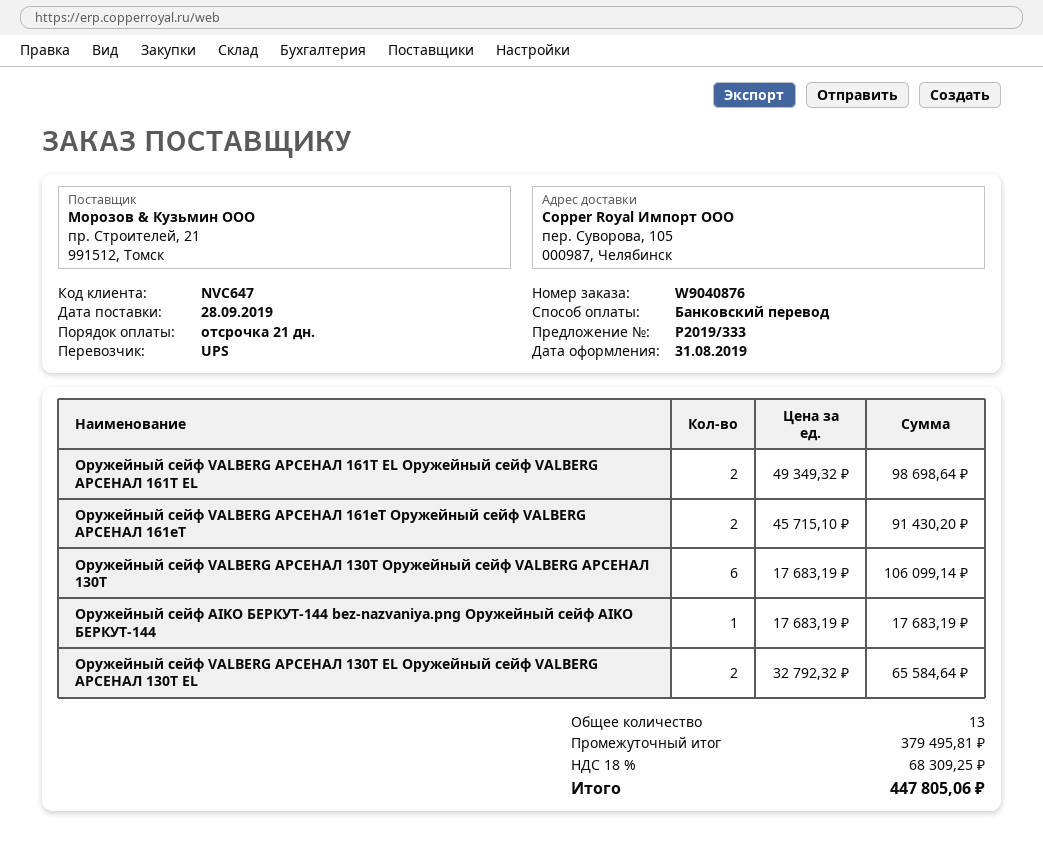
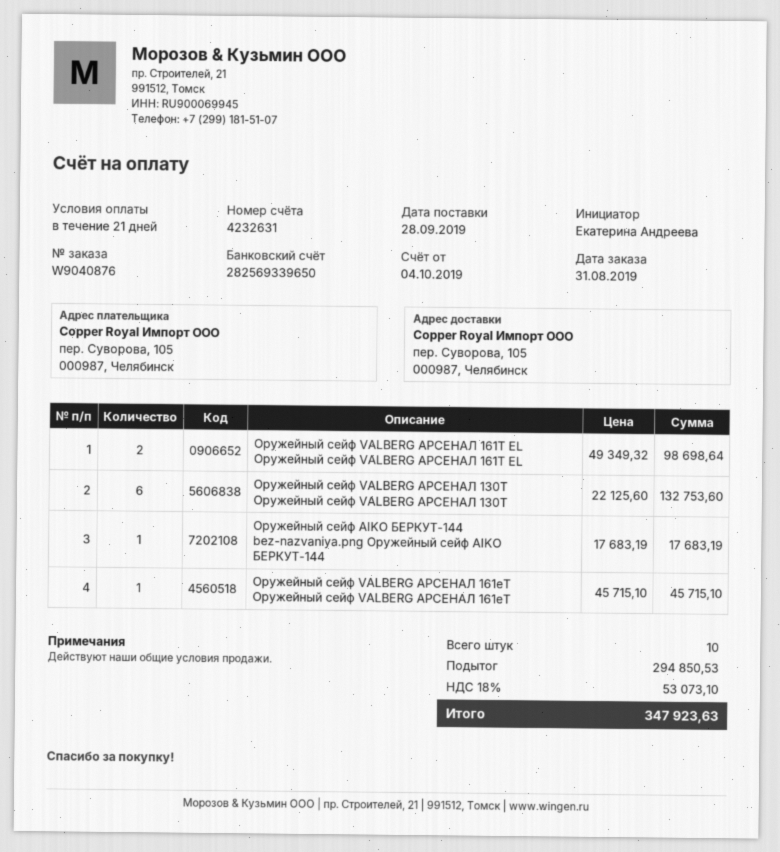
Оружейный сейф VALBERG АРСЕНАЛ 161еТ Оружейный сейф VALBERG АРСЕНАЛ 161еТ: 2 x 45715.10 = 91430.20 -> 1 x 45715.10 = 45715.10
Оружейный сейф VALBERG АРСЕНАЛ 130Т Оружейный сейф VALBERG АРСЕНАЛ 130Т: 6 x 17683.19 = 106099.14 -> 6 x 22125.60 = 132753.60
Оружейный сейф VALBERG АРСЕНАЛ 130Т EL Оружейный сейф VALBERG АРСЕНАЛ 130Т EL: 2 x 32792.32 = 65584.64 -> none
total quantity: 13 -> 10
subtotal: 379495.81 -> 294850.53
tax: 18% = 68309.25 -> 18% = 53073.10
total: 447805.06 -> 347923.63

